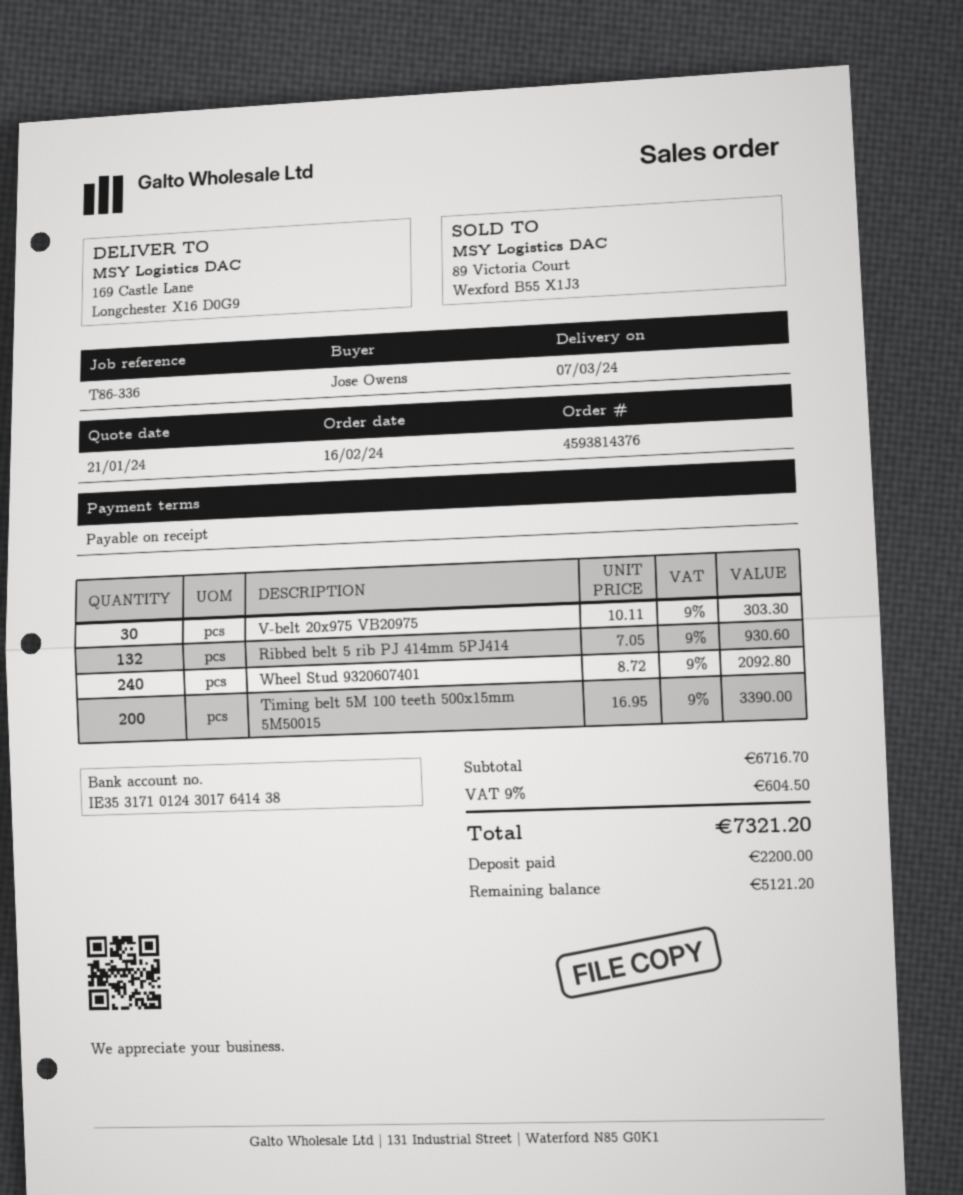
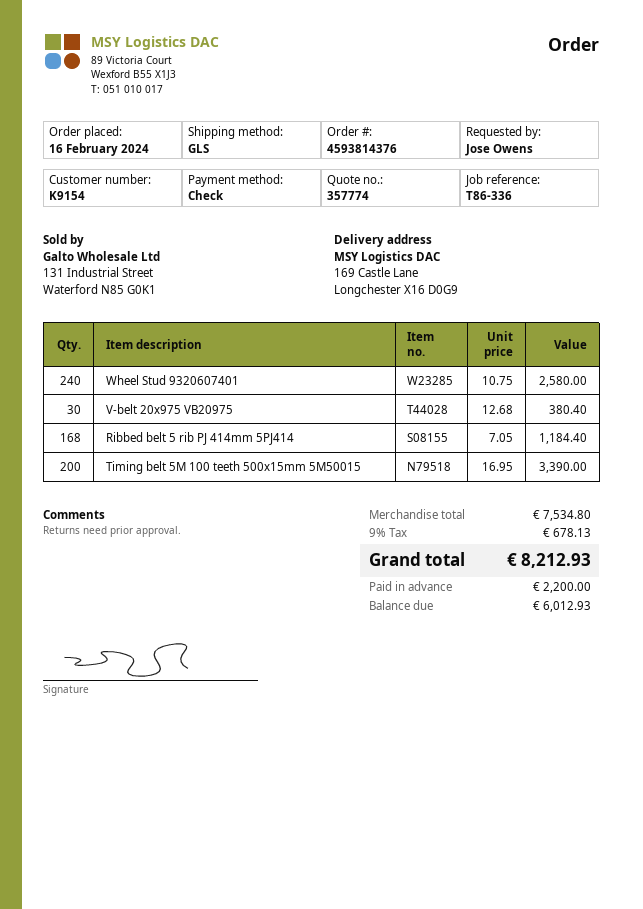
V-belt 20x975 VB20975: 30 x 10.11 = 303.30 -> 30 x 12.68 = 380.40
Ribbed belt 5 rib PJ 414mm 5PJ414: 132 x 7.05 = 930.60 -> 168 x 7.05 = 1184.40
Wheel Stud 9320607401: 240 x 8.72 = 2092.80 -> 240 x 10.75 = 2580.00
subtotal: 6716.70 -> 7534.80
tax: 9% = 604.50 -> 9% = 678.13
total: 7321.20 -> 8212.93
balance: 5121.20 -> 6012.93

